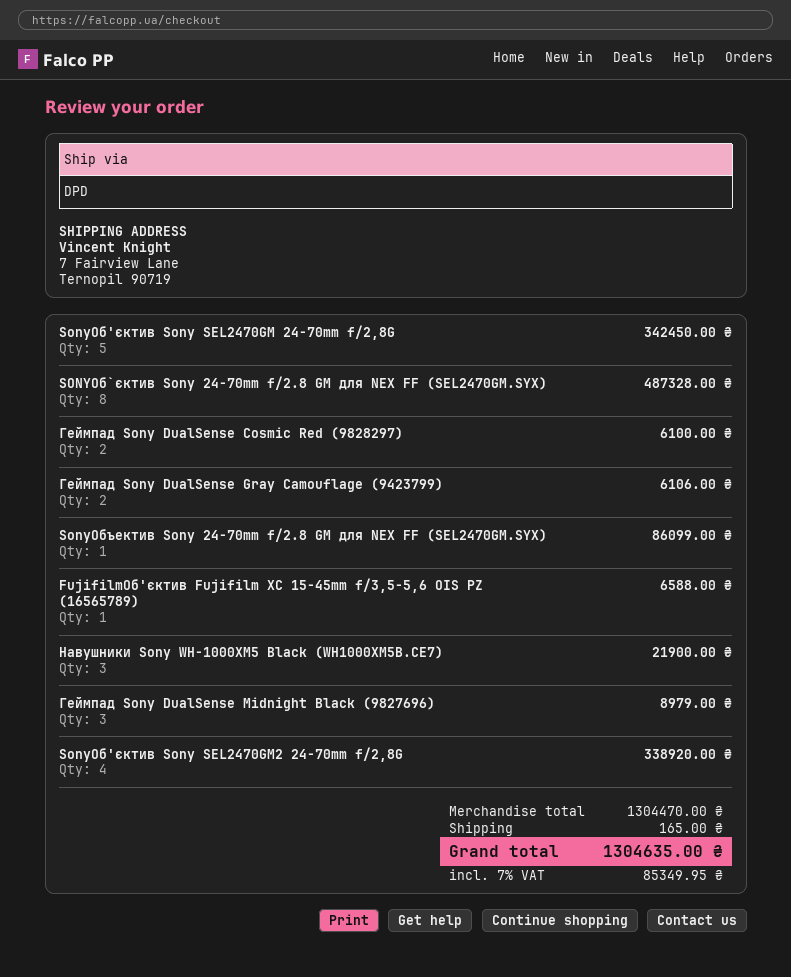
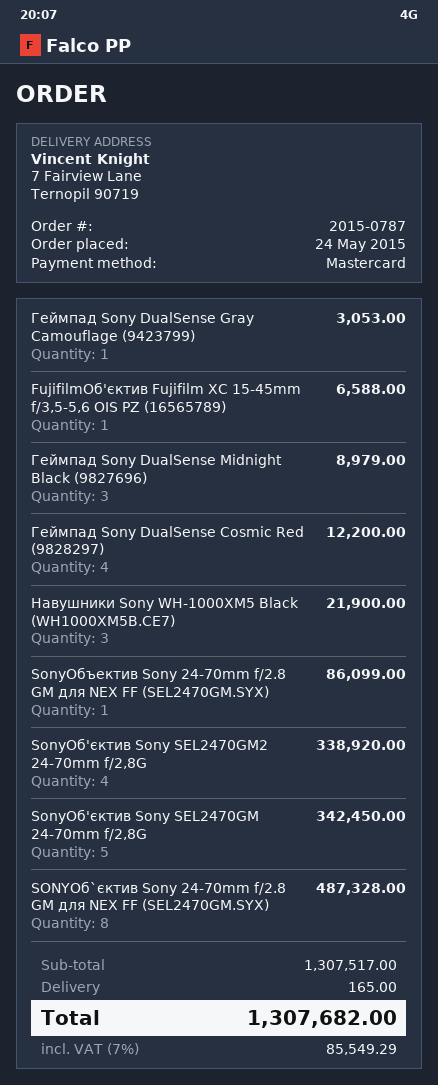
Геймпад Sony DualSense Cosmic Red (9828297): 2 for 6100.00 -> 4 for 12200.00
Геймпад Sony DualSense Gray Camouflage (9423799): 2 for 6106.00 -> 1 for 3053.00
subtotal: 1304470.00 -> 1307517.00
tax: 7% = 85349.95 -> 7% = 85549.29
total: 1304635.00 -> 1307682.00

